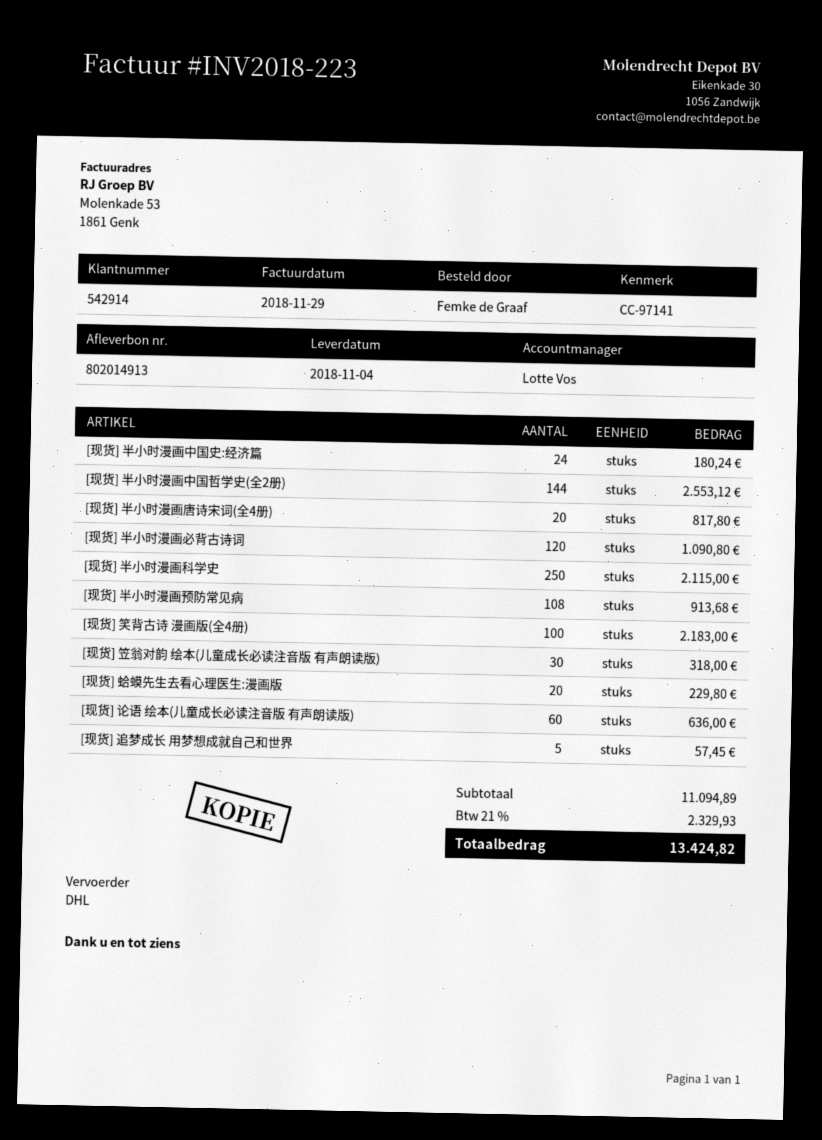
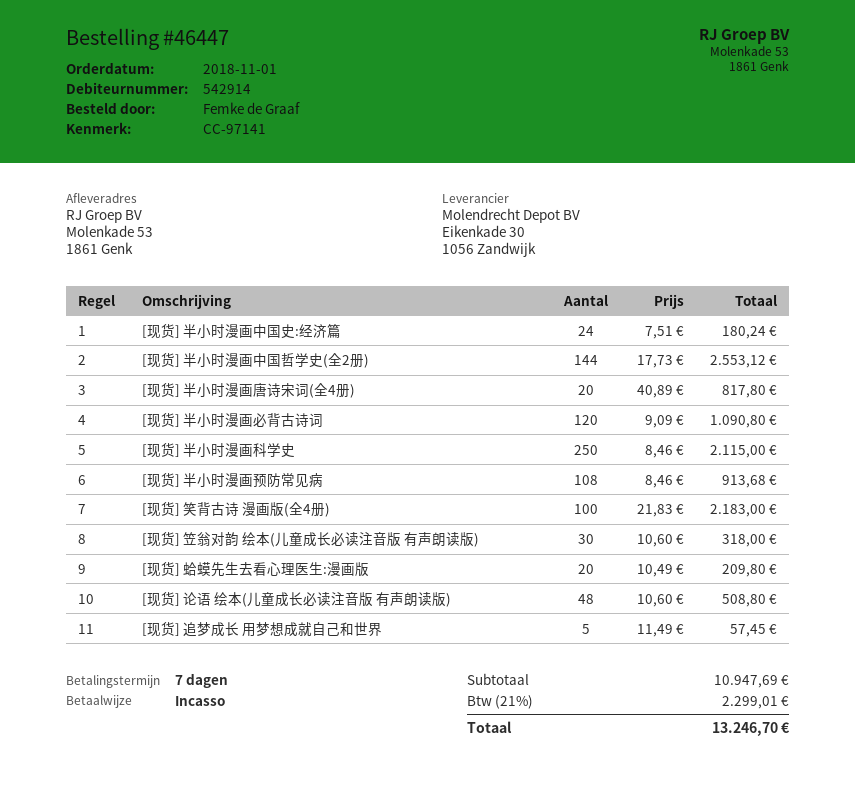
[现货] 蛤蟆先生去看心理医生:漫画版: 20 for 229.80 -> 20 for 209.80
[现货] 论语 绘本(儿童成长必读注音版 有声朗读版): 60 for 636.00 -> 48 for 508.80
subtotal: 11094.89 -> 10947.69
tax: 21% = 2329.93 -> 21% = 2299.01
total: 13424.82 -> 13246.70

